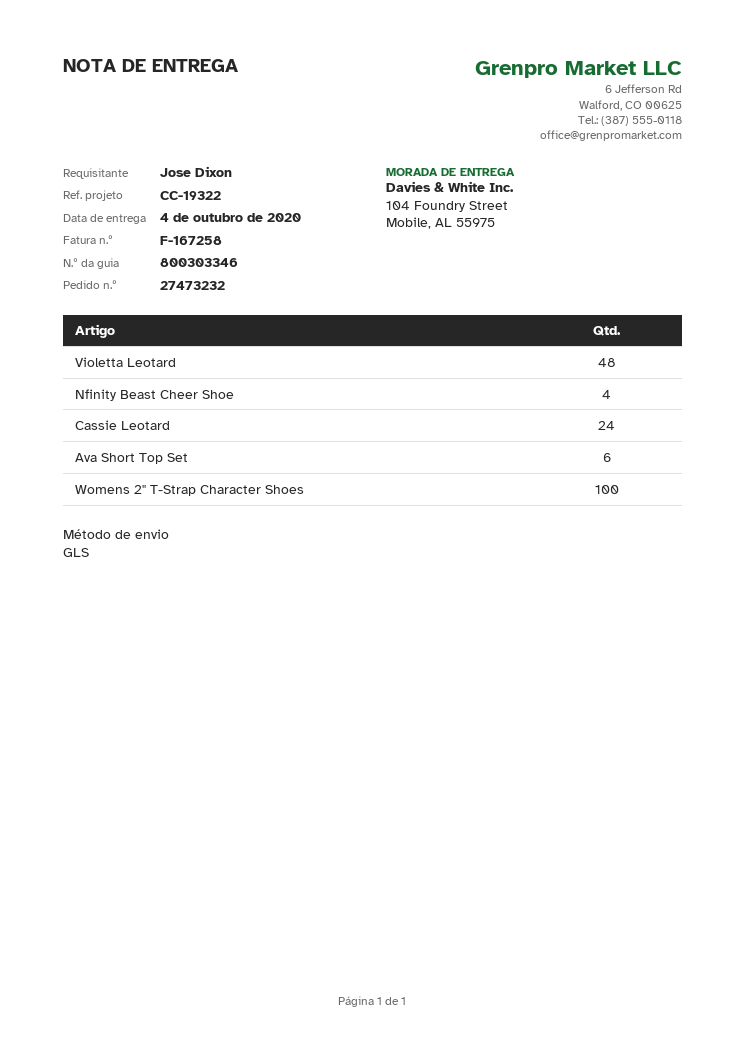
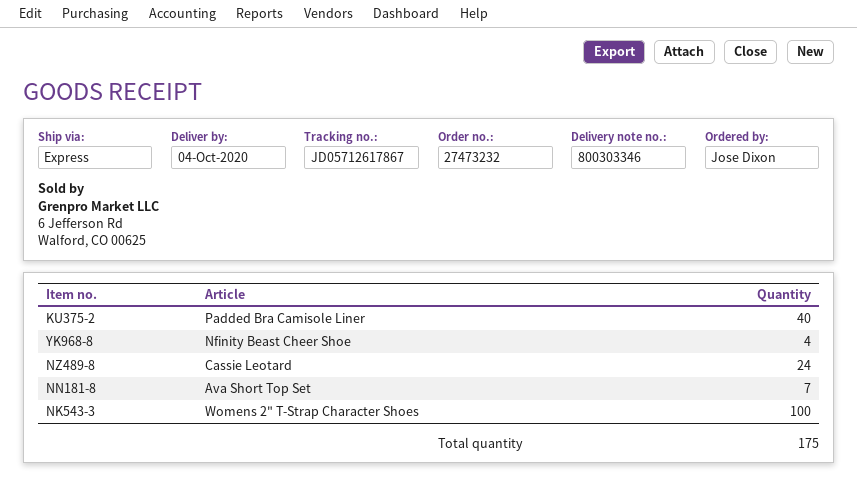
shipping method: GLS -> express
Violetta Leotard: 48 -> none
Ava Short Top Set: 6 -> 7
Padded Bra Camisole Liner: none -> 40

